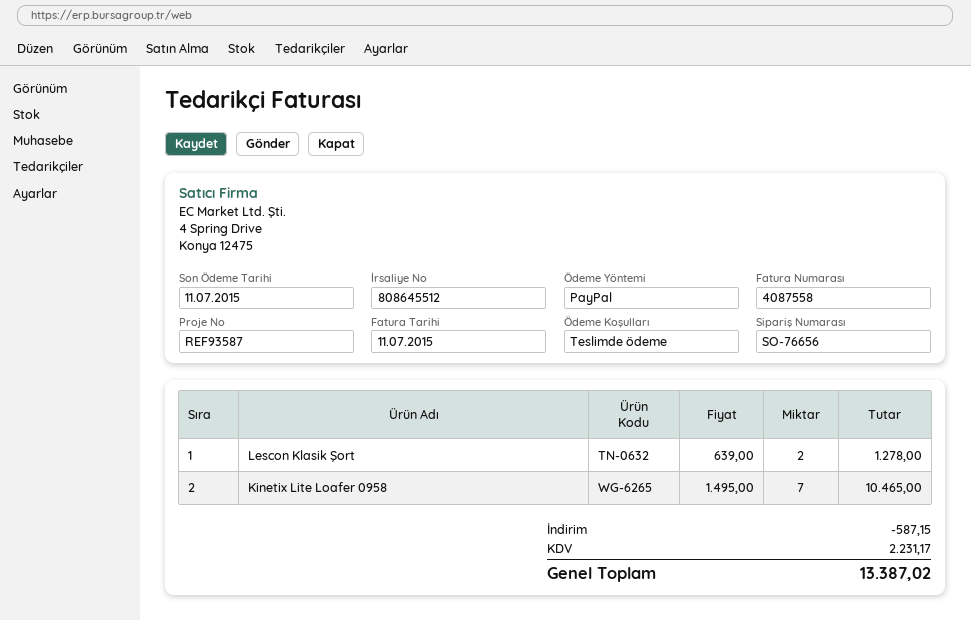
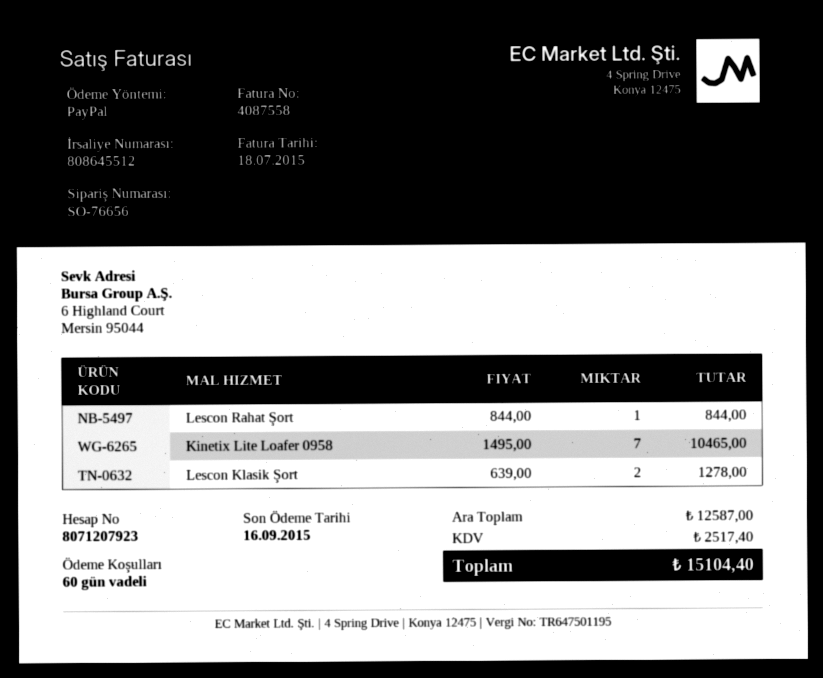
invoice date: 2015-07-11 -> 2015-07-18
payment terms: on receipt -> 60 days
due date: 2015-07-11 -> 2015-09-16
Lescon Rahat Şort: none -> 1 x 844.00 = 844.00
discount: 587.15 -> none
tax: 2231.17 -> 2517.40
total: 13387.02 -> 15104.40

